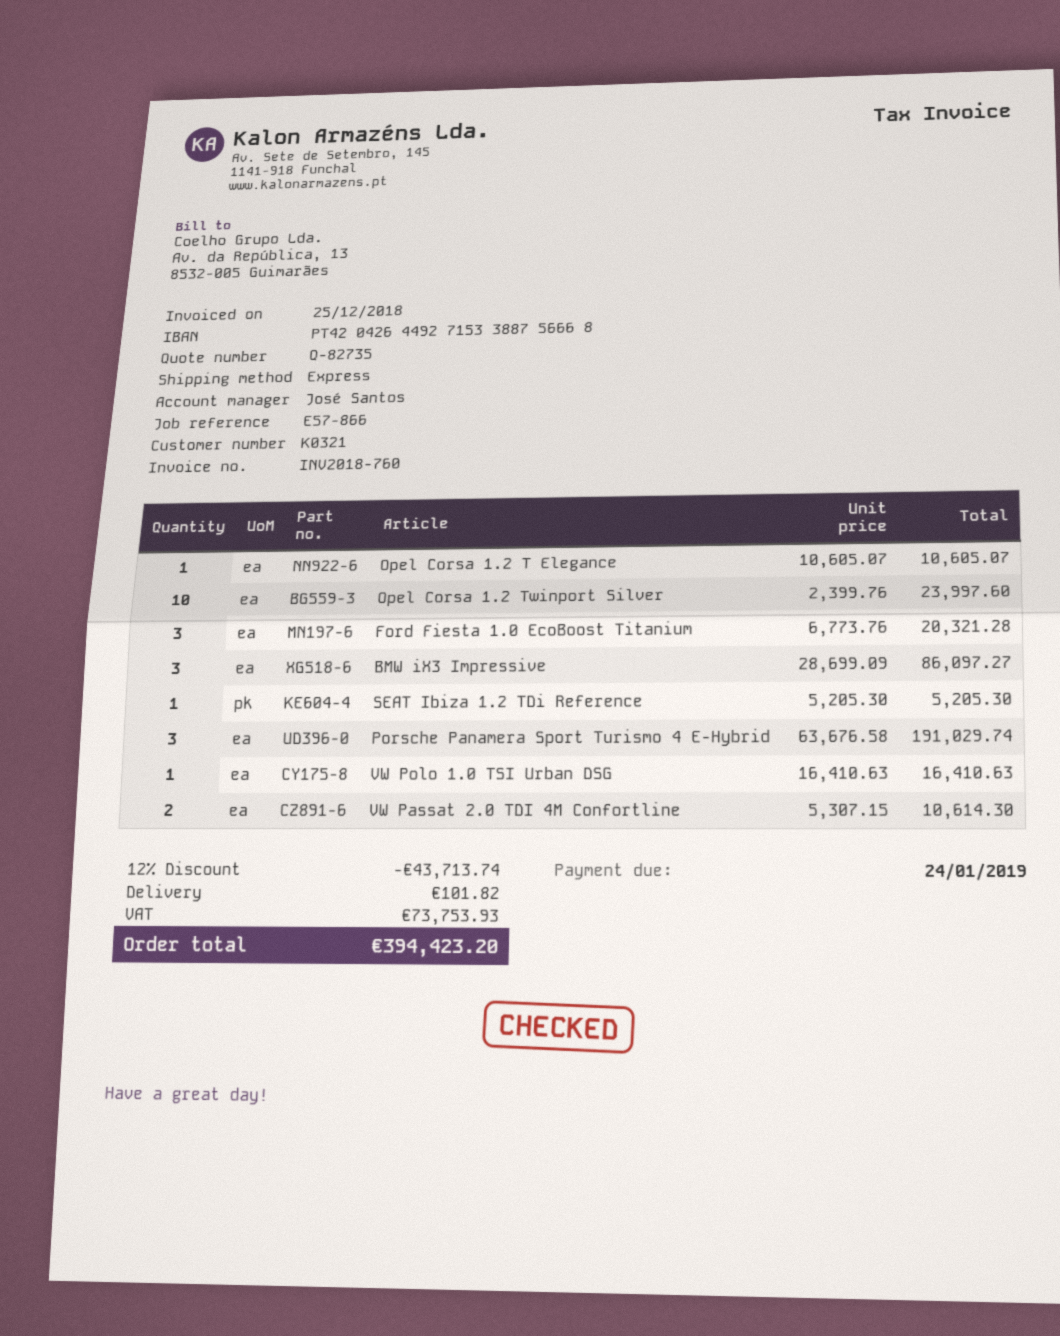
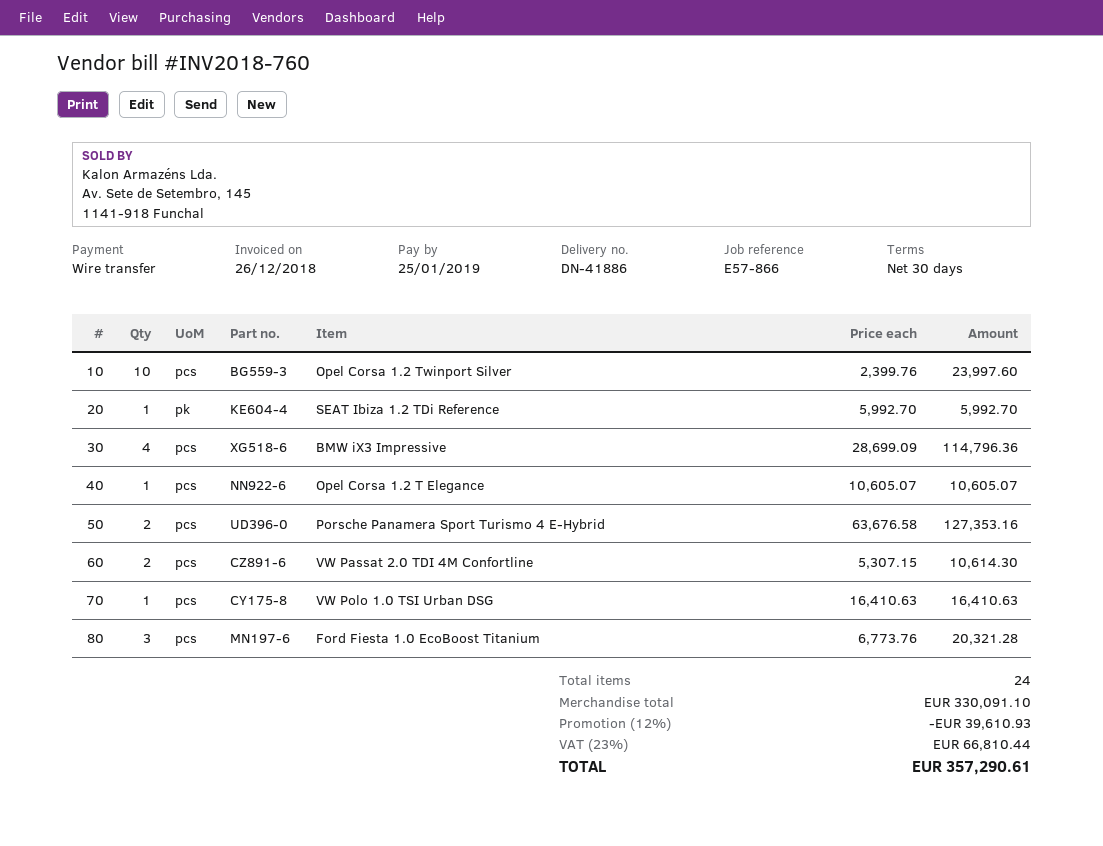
invoice date: 2018-12-25 -> 2018-12-26
due date: 2019-01-24 -> 2019-01-25
BMW iX3 Impressive: 3 x 28699.09 = 86097.27 -> 4 x 28699.09 = 114796.36
SEAT Ibiza 1.2 TDi Reference: 1 x 5205.30 = 5205.30 -> 1 x 5992.70 = 5992.70
Porsche Panamera Sport Turismo 4 E-Hybrid: 3 x 63676.58 = 191029.74 -> 2 x 63676.58 = 127353.16
discount: 12% = 43713.74 -> 12% = 39610.93
shipping: 101.82 -> none
tax: 73753.93 -> 66810.44
total: 394423.20 -> 357290.61

